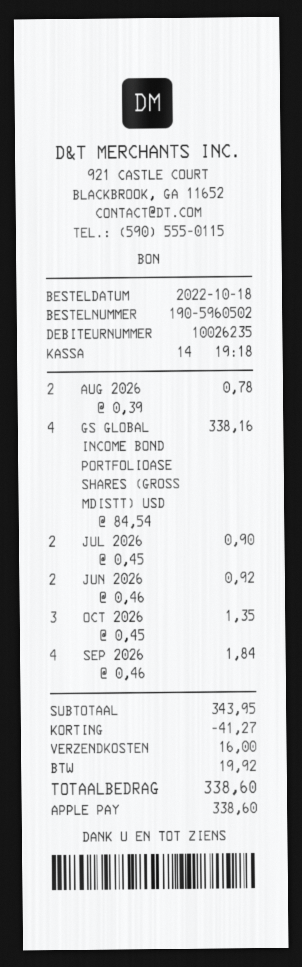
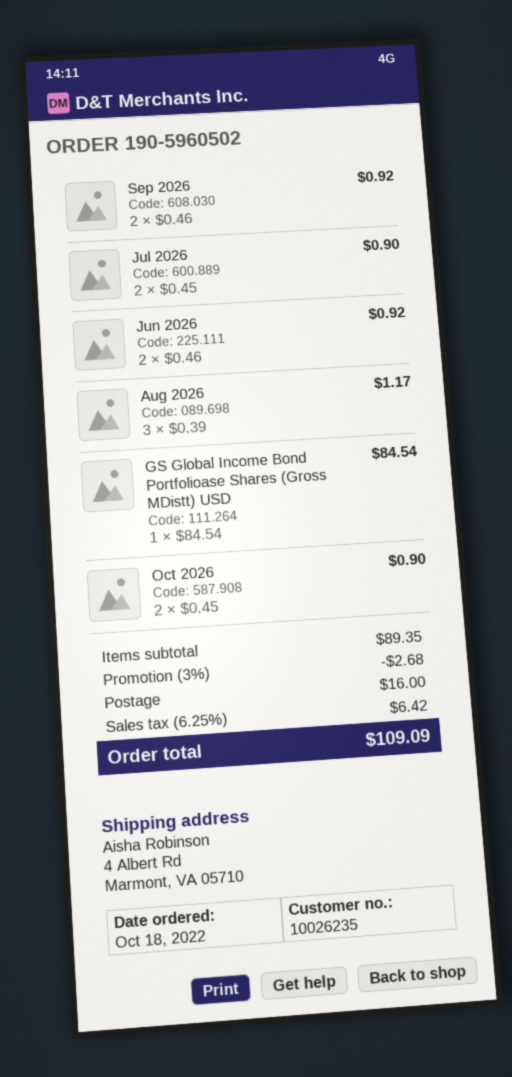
AUG 2026: 2 x 0.39 = 0.78 -> 3 x 0.39 = 1.17
GS GLOBAL INCOME BOND PORTFOLIOASE SHARES (GROSS MDISTT) USD: 4 x 84.54 = 338.16 -> 1 x 84.54 = 84.54
OCT 2026: 3 x 0.45 = 1.35 -> 2 x 0.45 = 0.90
SEP 2026: 4 x 0.46 = 1.84 -> 2 x 0.46 = 0.92
subtotal: 343.95 -> 89.35
discount: 41.27 -> 2.68
tax: 19.92 -> 6.42
total: 338.60 -> 109.09

